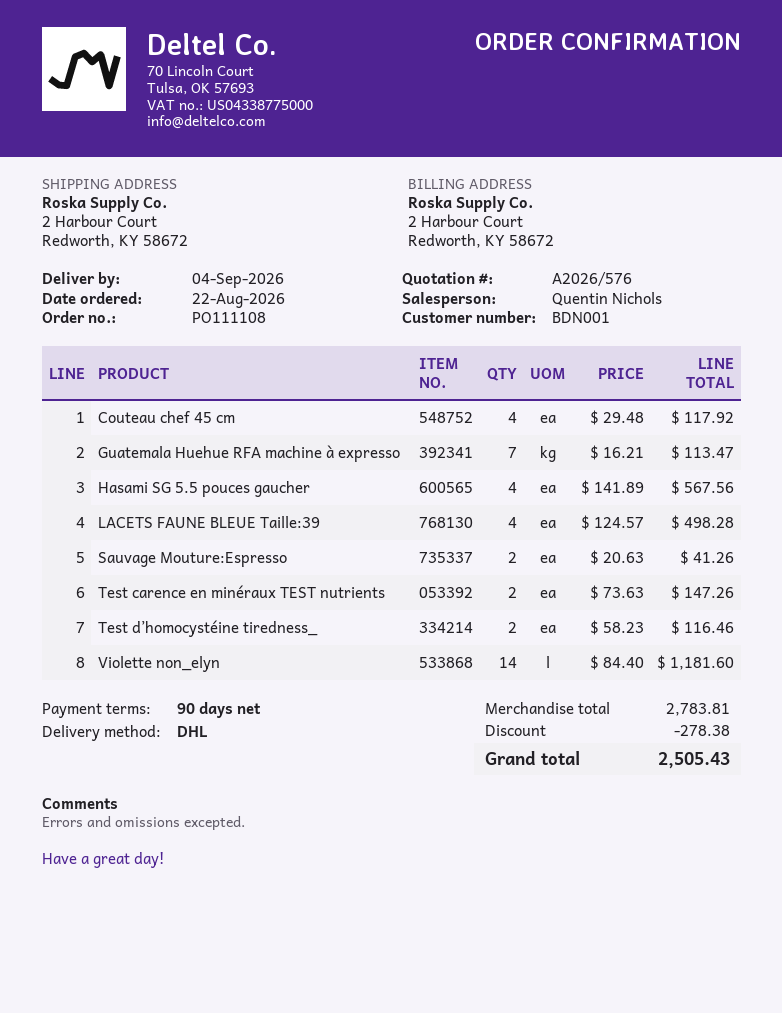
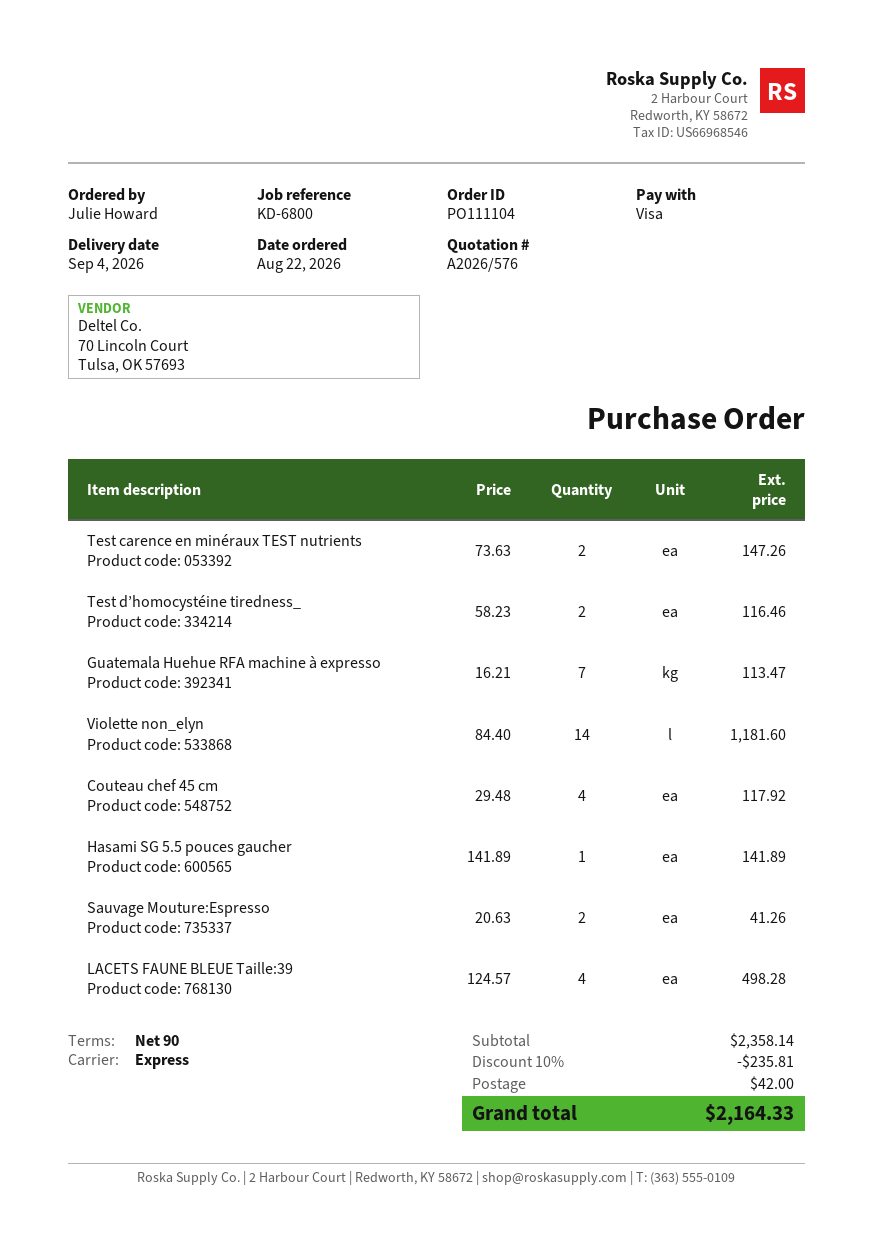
order number: PO111108 -> PO111104
shipping method: DHL -> express
Hasami SG 5.5 pouces gaucher: 4 x 141.89 = 567.56 -> 1 x 141.89 = 141.89
subtotal: 2783.81 -> 2358.14
discount: 278.38 -> 235.81
shipping: none -> 42.00
total: 2505.43 -> 2164.33

